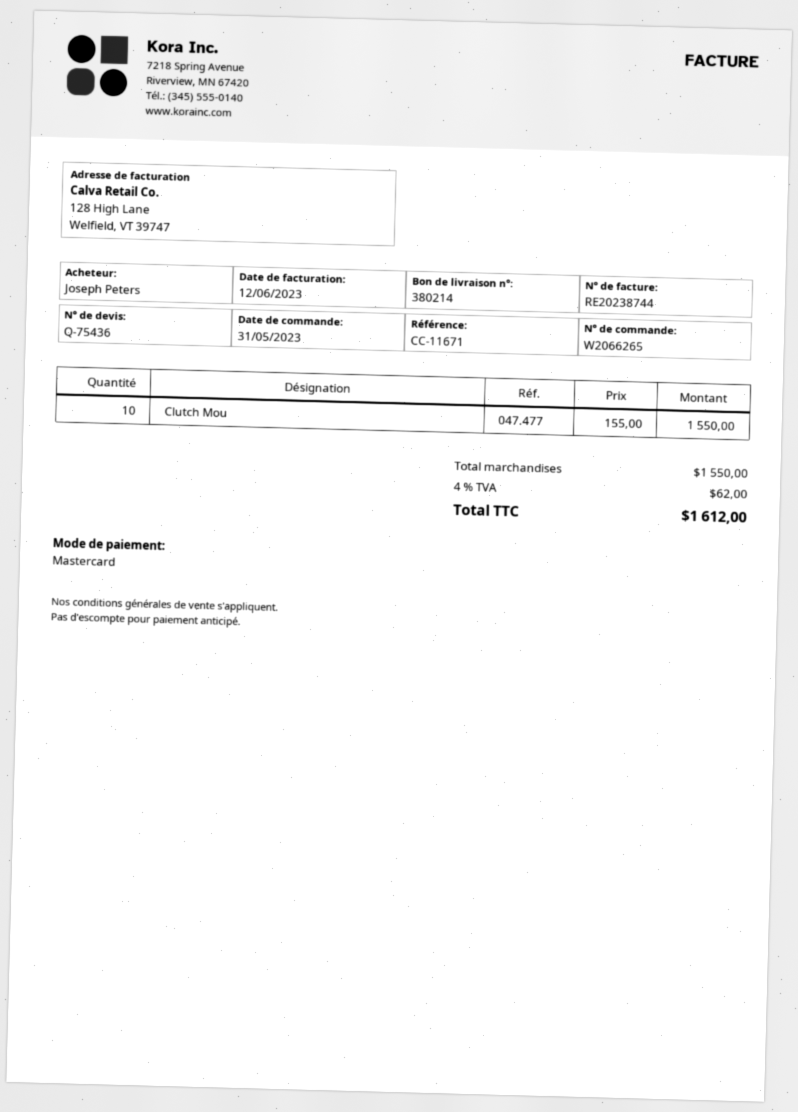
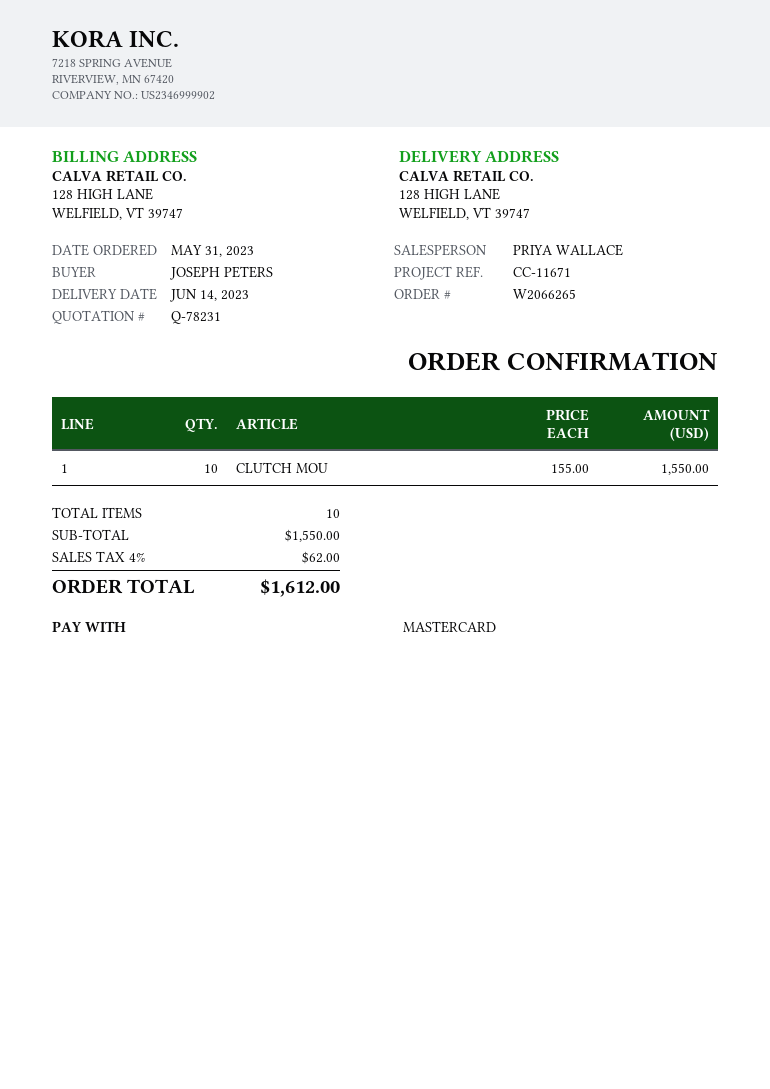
quote number: Q-75436 -> Q-78231

